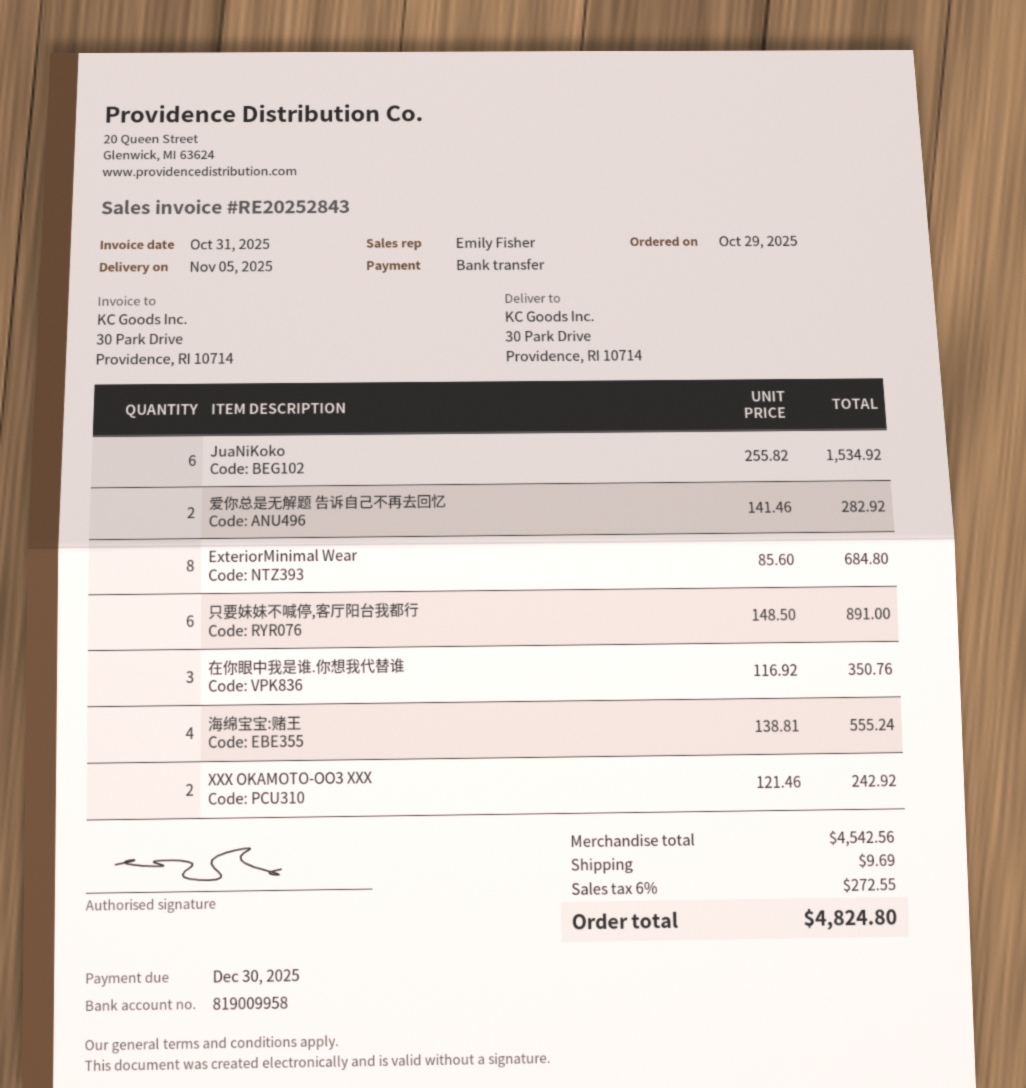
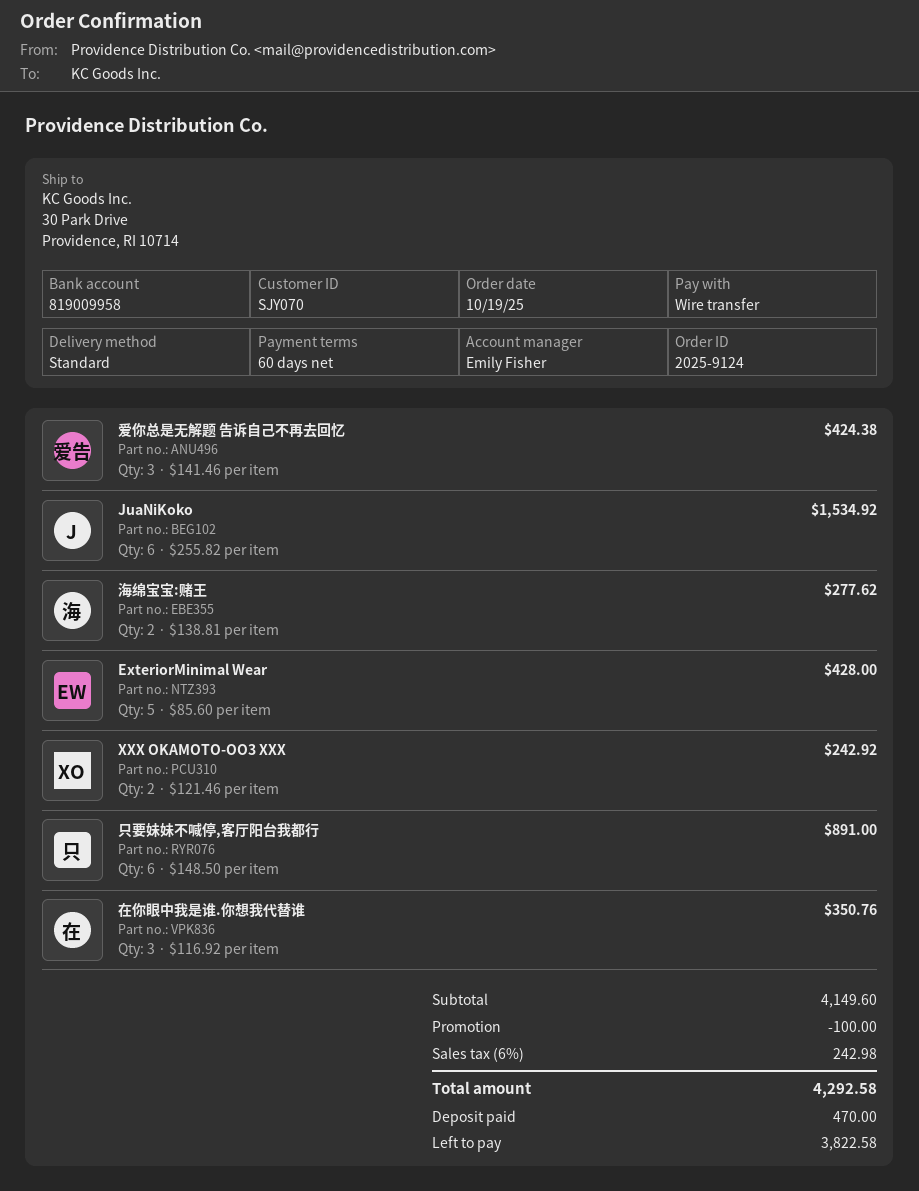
order date: 2025-10-29 -> 2025-10-19
爱你总是无解题 告诉自己不再去回忆: 2 x 141.46 = 282.92 -> 3 x 141.46 = 424.38
ExteriorMinimal Wear: 8 x 85.60 = 684.80 -> 5 x 85.60 = 428.00
海绵宝宝:赌王: 4 x 138.81 = 555.24 -> 2 x 138.81 = 277.62
subtotal: 4542.56 -> 4149.60
discount: none -> 100.00
shipping: 9.69 -> none
tax: 6% = 272.55 -> 6% = 242.98
total: 4824.80 -> 4292.58

